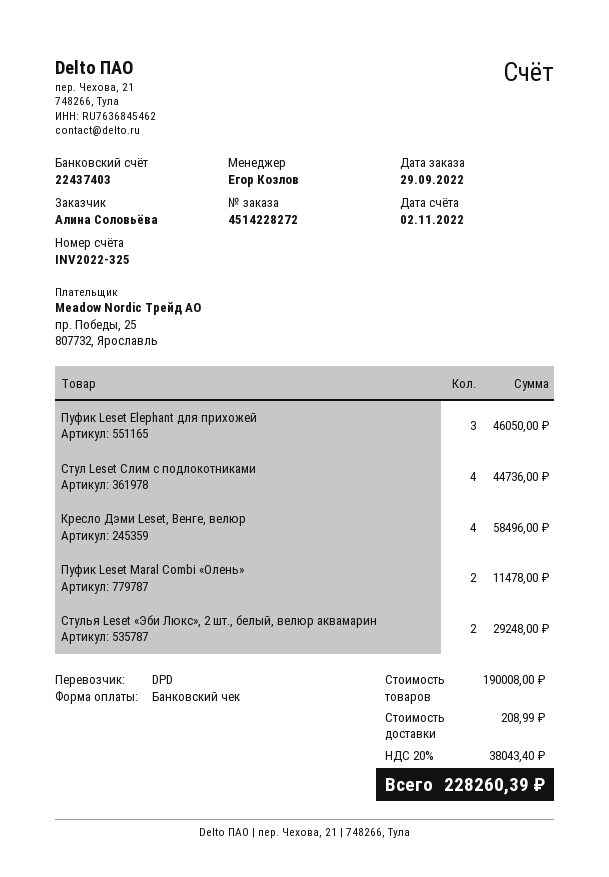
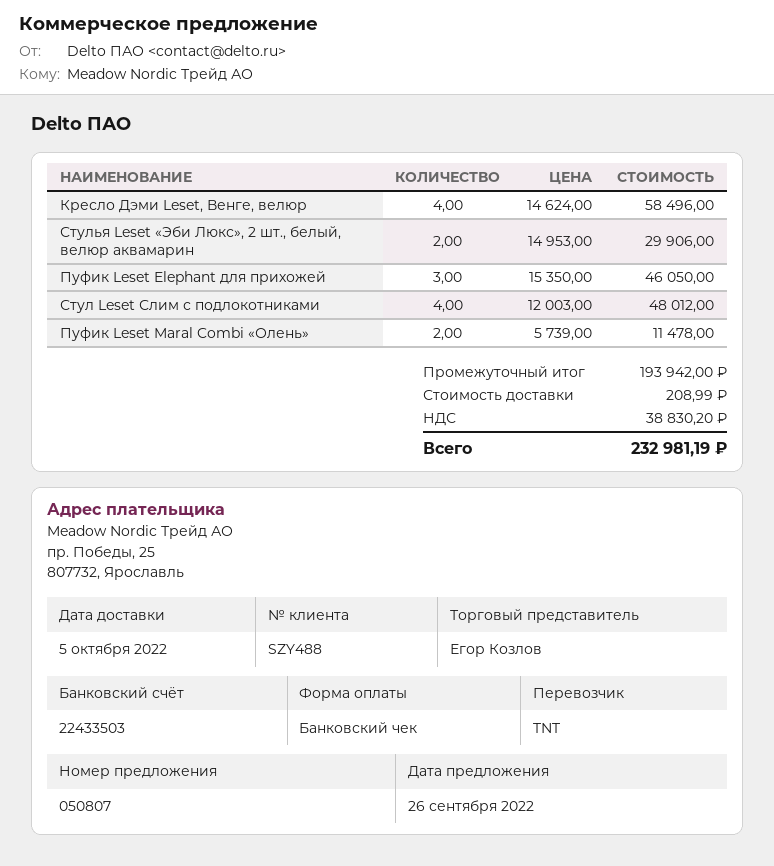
bank account: 22437403 -> 22433503
shipping method: DPD -> TNT
Стул Leset Слим с подлокотниками: 4 for 44736.00 -> 4 for 48012.00
Стулья Leset «Эби Люкс», 2 шт., белый, велюр аквамарин: 2 for 29248.00 -> 2 for 29906.00
subtotal: 190008.00 -> 193942.00
tax: 38043.40 -> 38830.20
total: 228260.39 -> 232981.19

